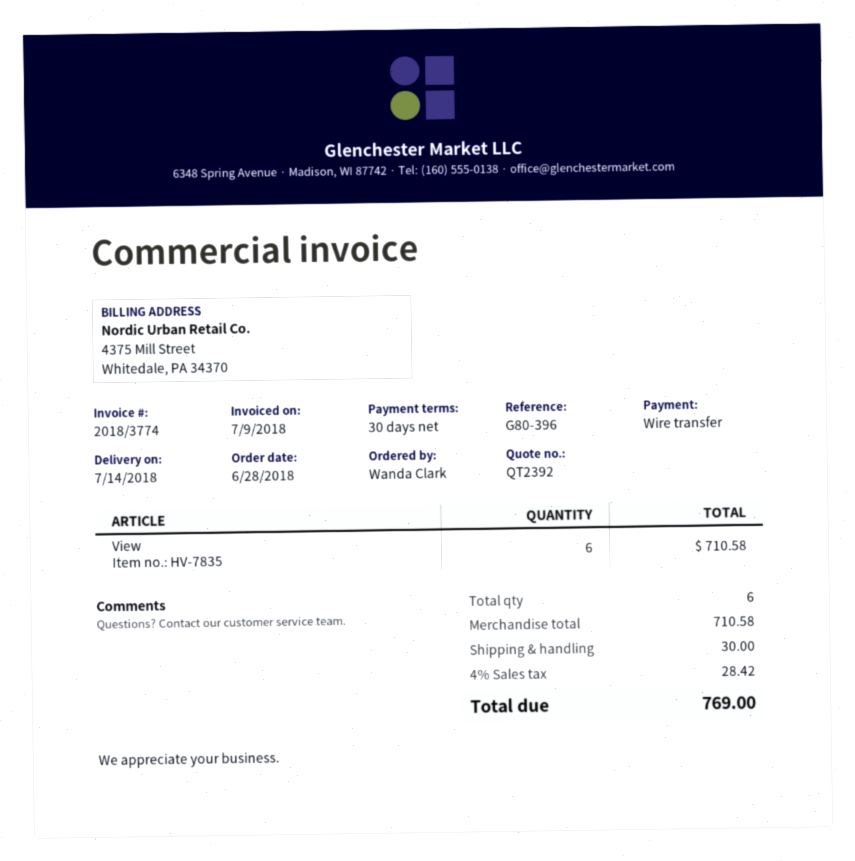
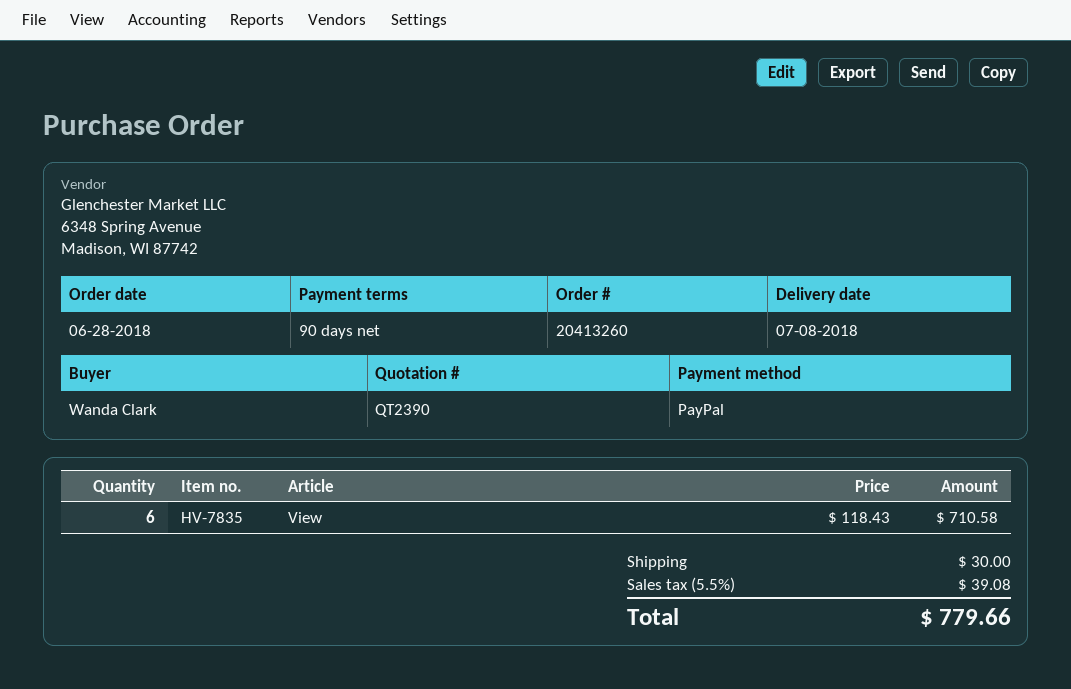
quote number: QT2392 -> QT2390
delivery date: 2018-07-14 -> 2018-07-08
payment terms: 30 days -> 90 days
payment method: bank transfer -> PayPal
tax: 4% = 28.42 -> 5.5% = 39.08
total: 769.00 -> 779.66

